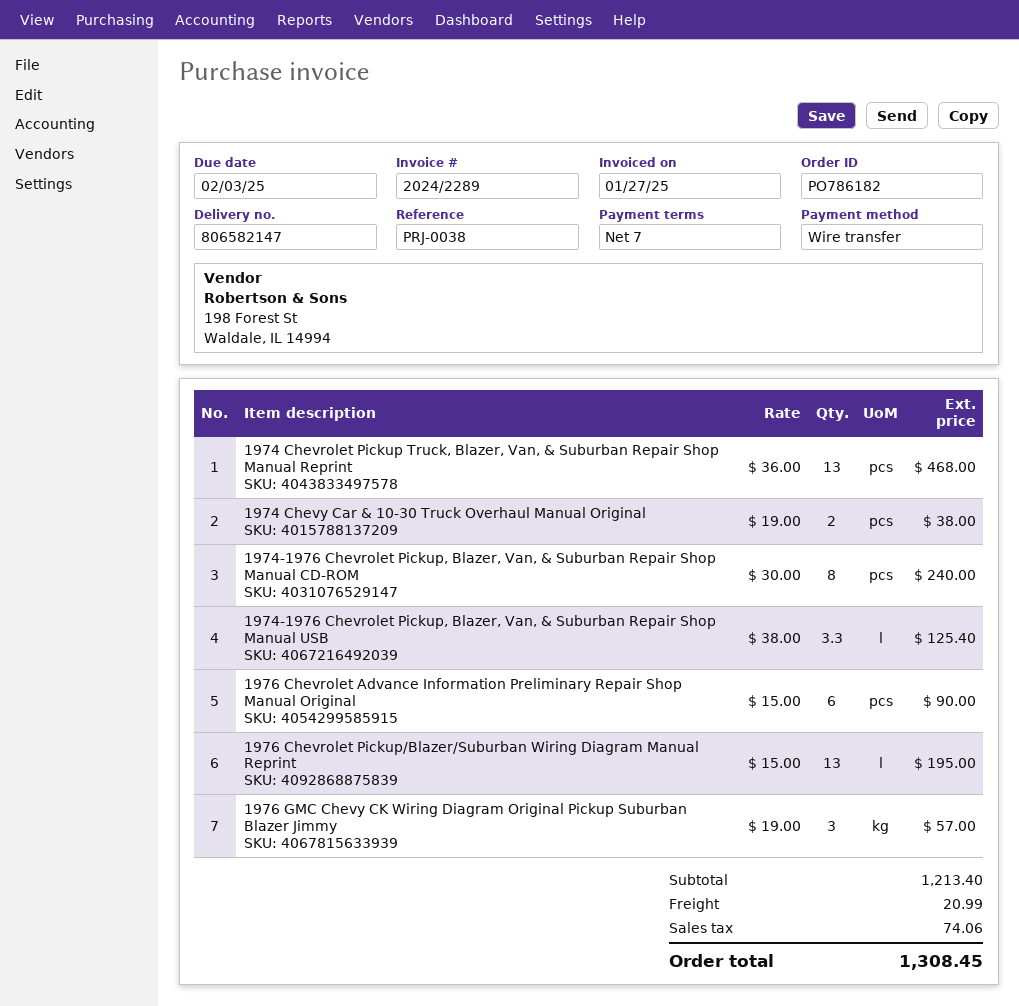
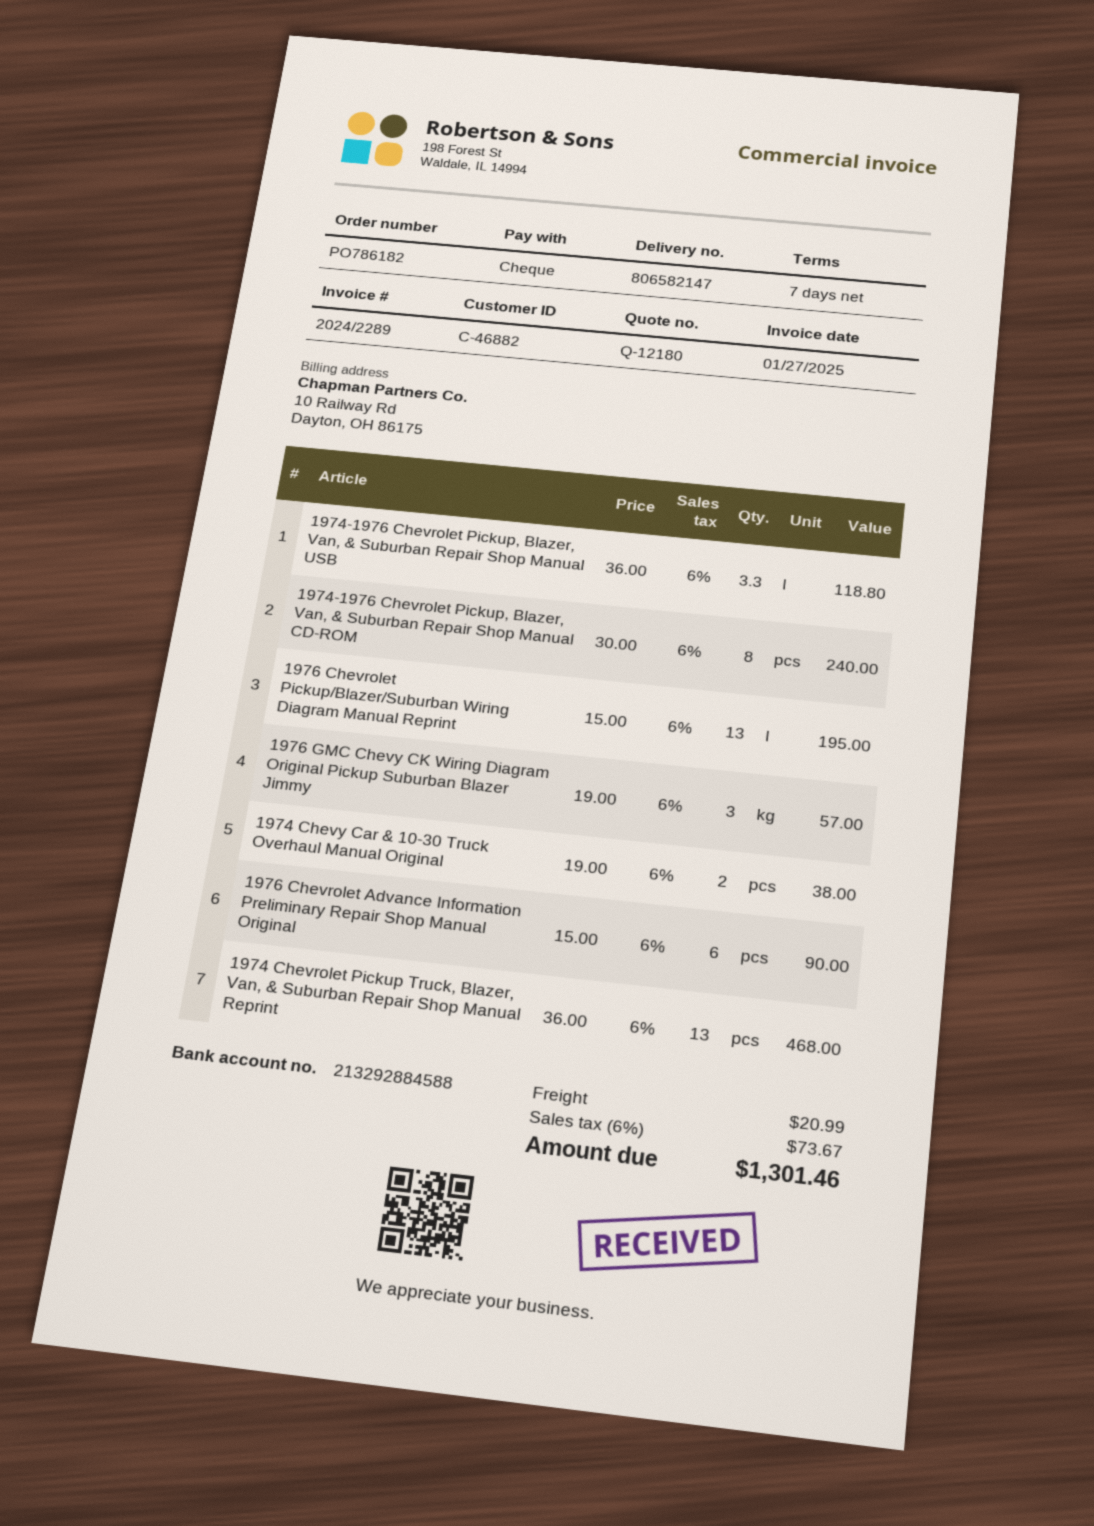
payment method: bank transfer -> cheque
1974-1976 Chevrolet Pickup, Blazer, Van, & Suburban Repair Shop Manual USB: 3.3 x 38.00 = 125.40 -> 3.3 x 36.00 = 118.80
tax: 74.06 -> 73.67
total: 1308.45 -> 1301.46

